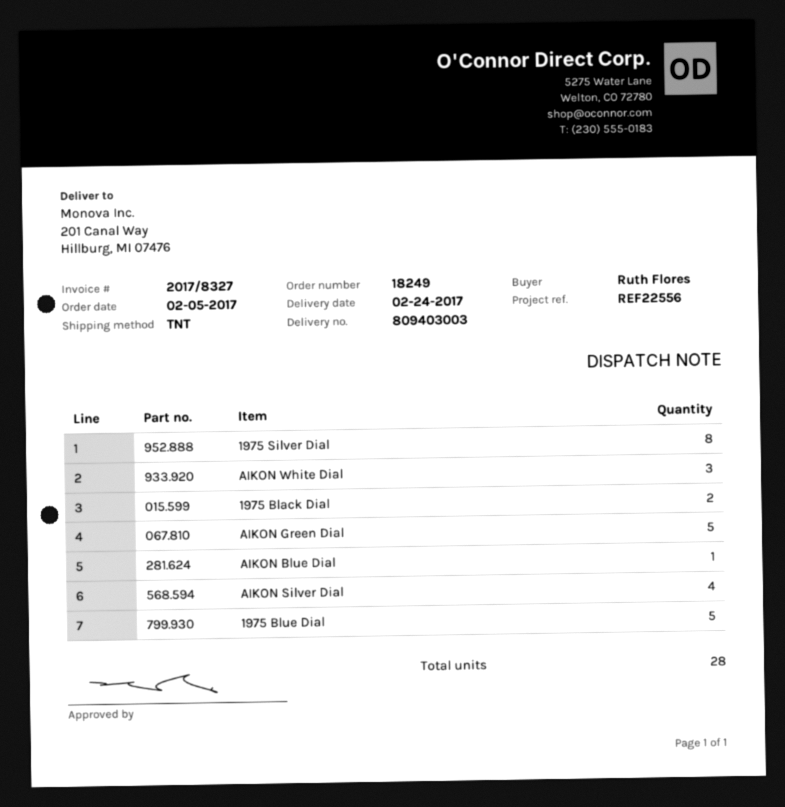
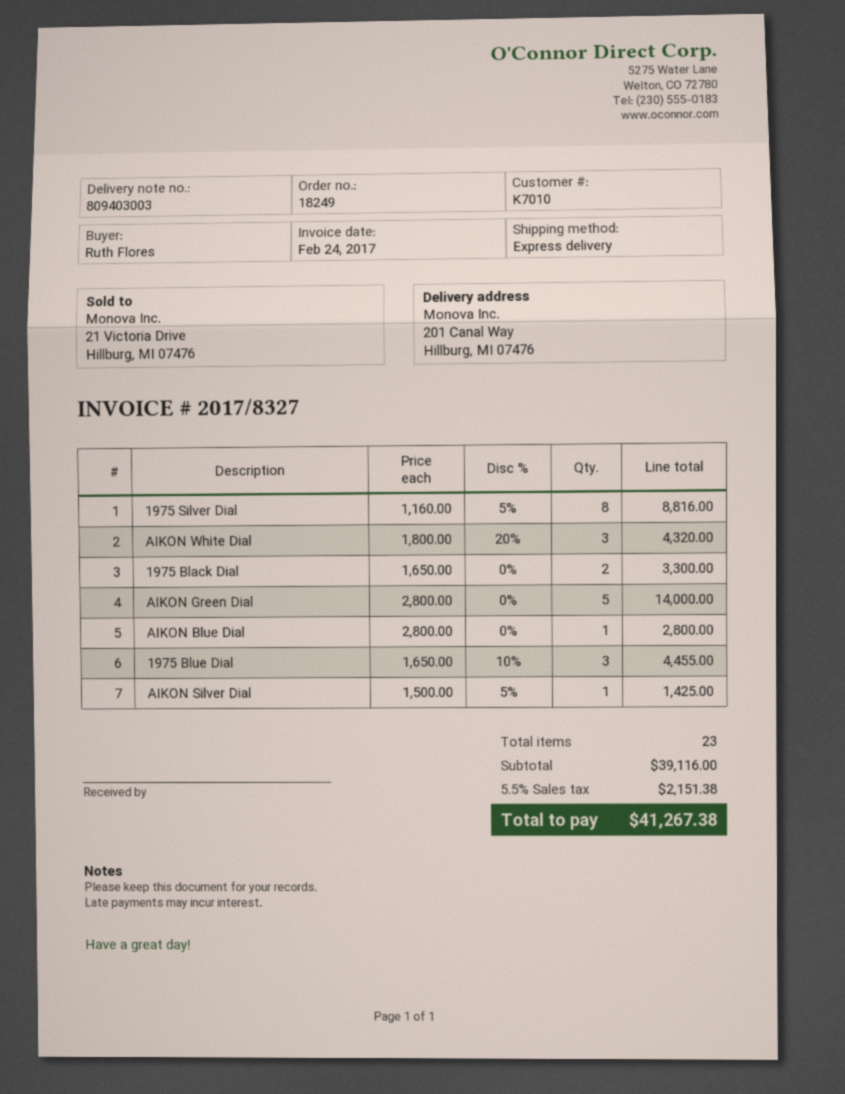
shipping method: TNT -> express
AIKON Silver Dial: 4 -> 1
1975 Blue Dial: 5 -> 3
total quantity: 28 -> 23

